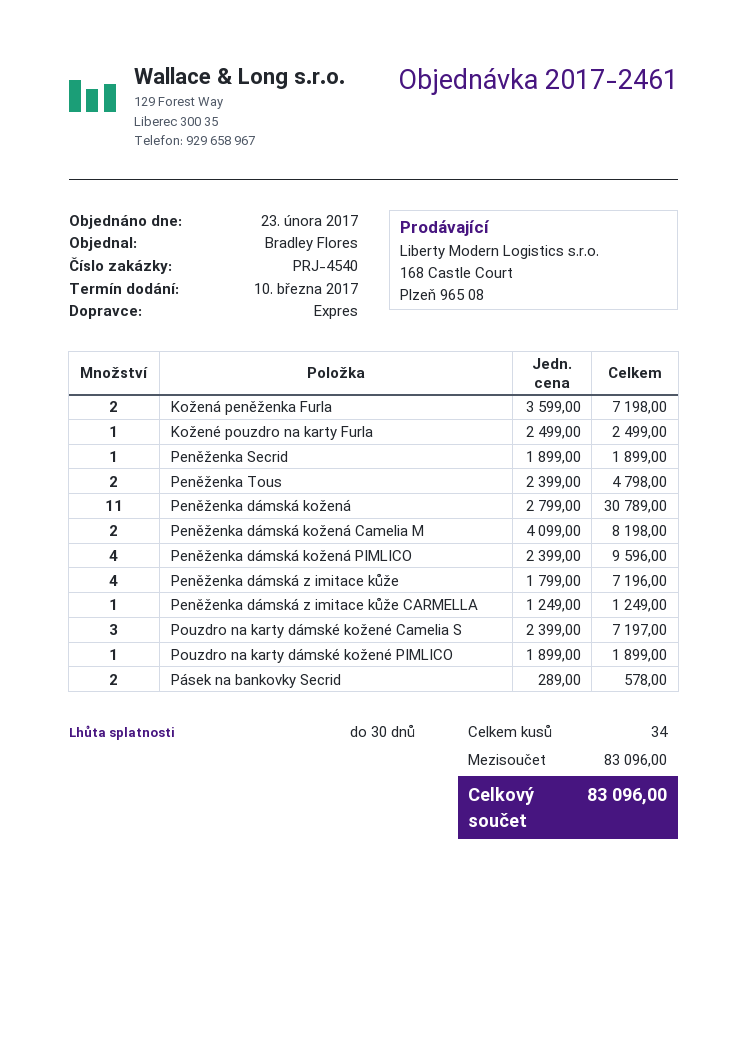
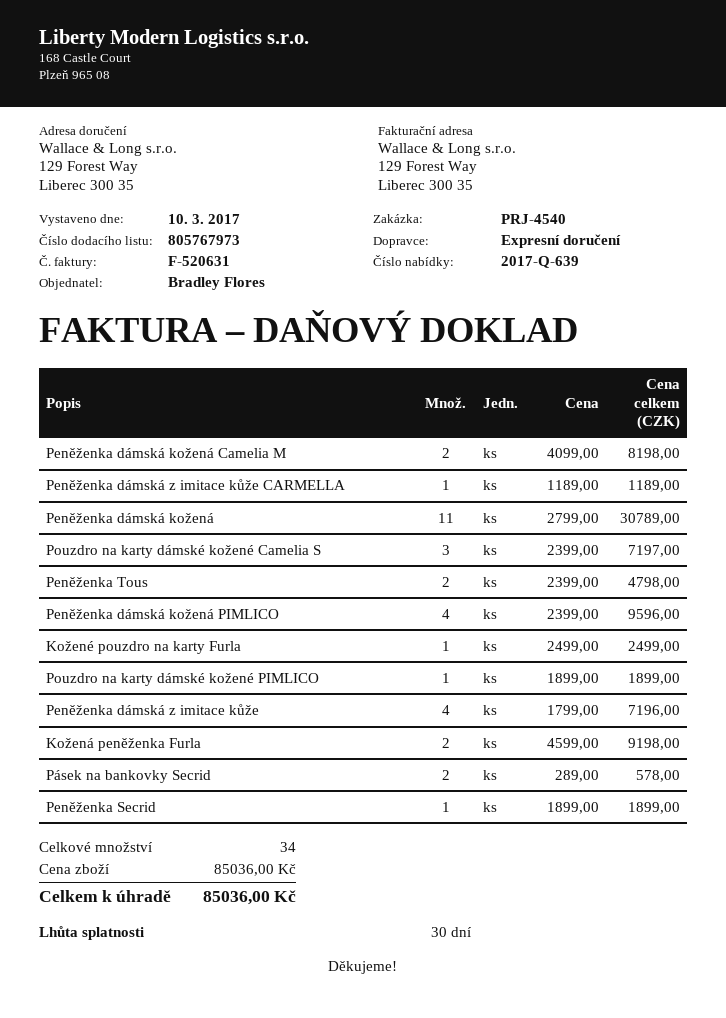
Kožená peněženka Furla: 2 x 3599.00 = 7198.00 -> 2 x 4599.00 = 9198.00
Peněženka dámská z imitace kůže CARMELLA: 1 x 1249.00 = 1249.00 -> 1 x 1189.00 = 1189.00
subtotal: 83096.00 -> 85036.00
total: 83096.00 -> 85036.00

